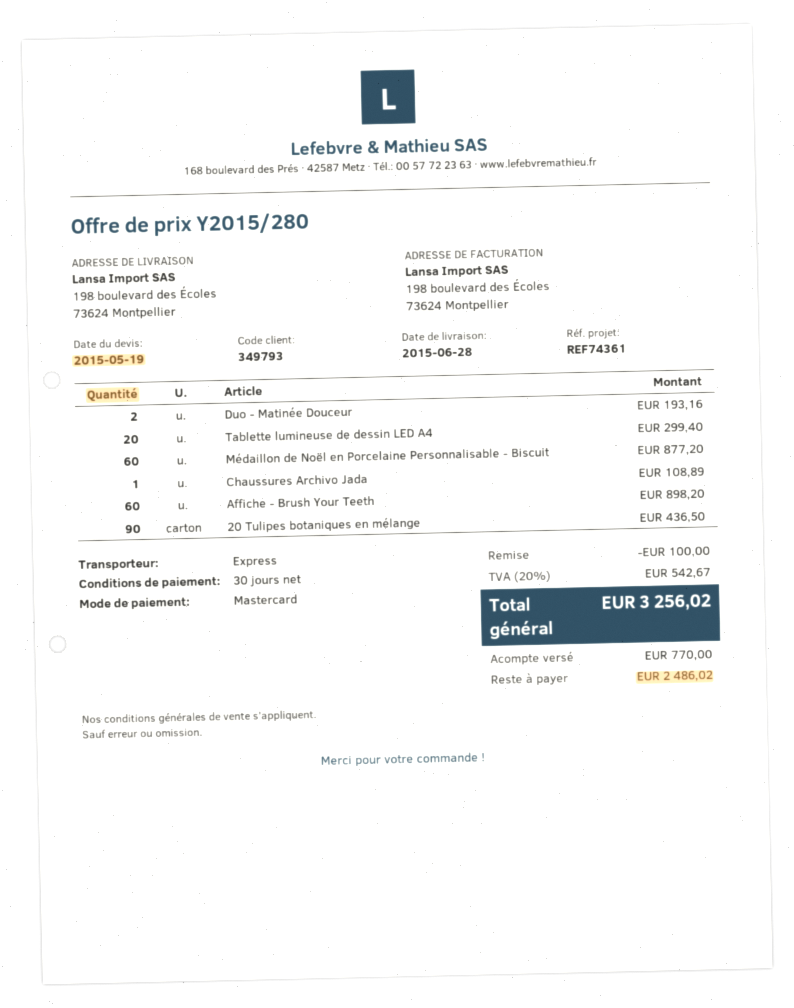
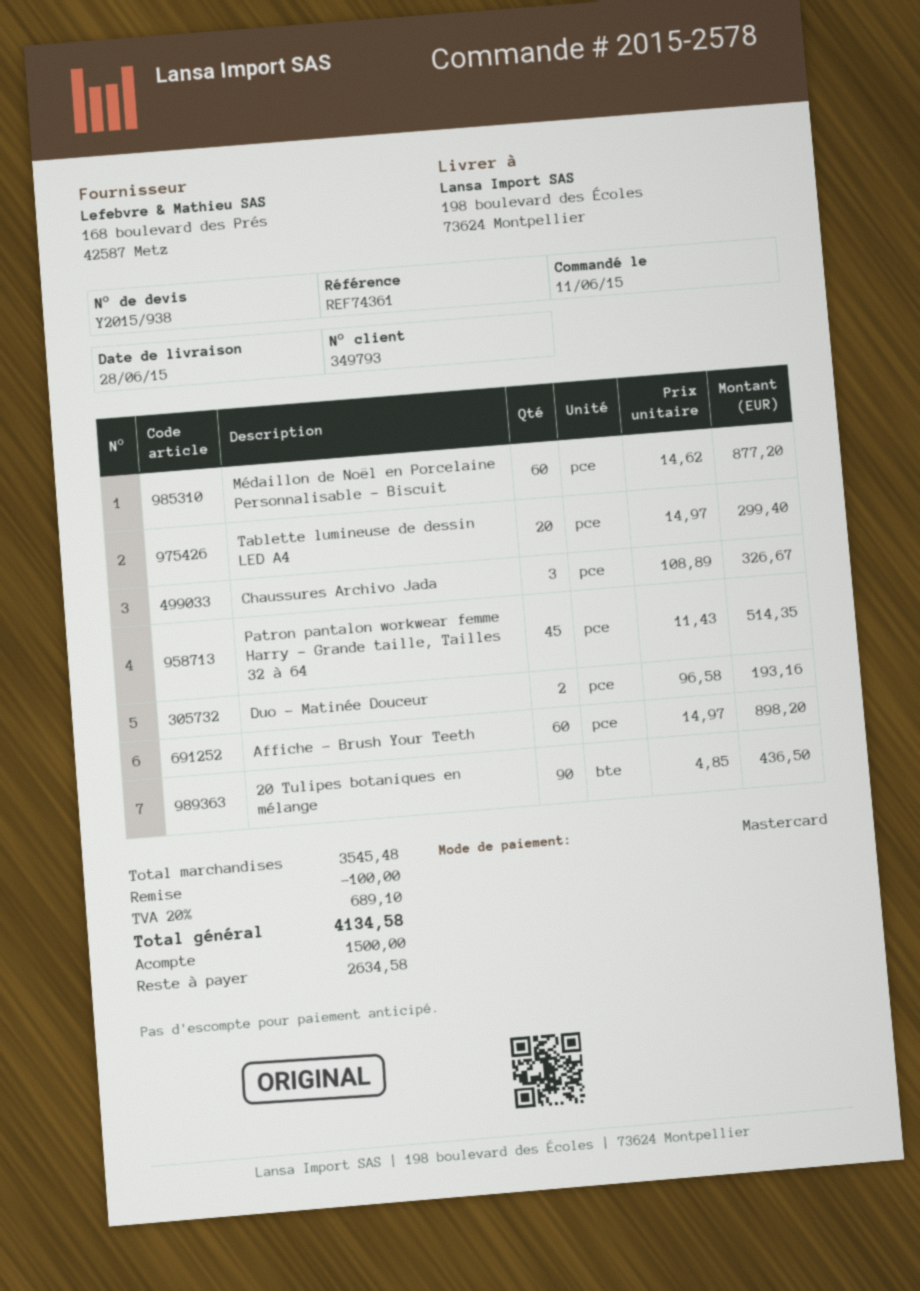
quote number: Y2015/280 -> Y2015/938
Chaussures Archivo Jada: 1 for 108.89 -> 3 for 326.67
Patron pantalon workwear femme Harry – Grande taille, Tailles 32 à 64: none -> 45 for 514.35
tax: 20% = 542.67 -> 20% = 689.10
total: 3256.02 -> 4134.58
deposit: 770.00 -> 1500.00
balance: 2486.02 -> 2634.58

